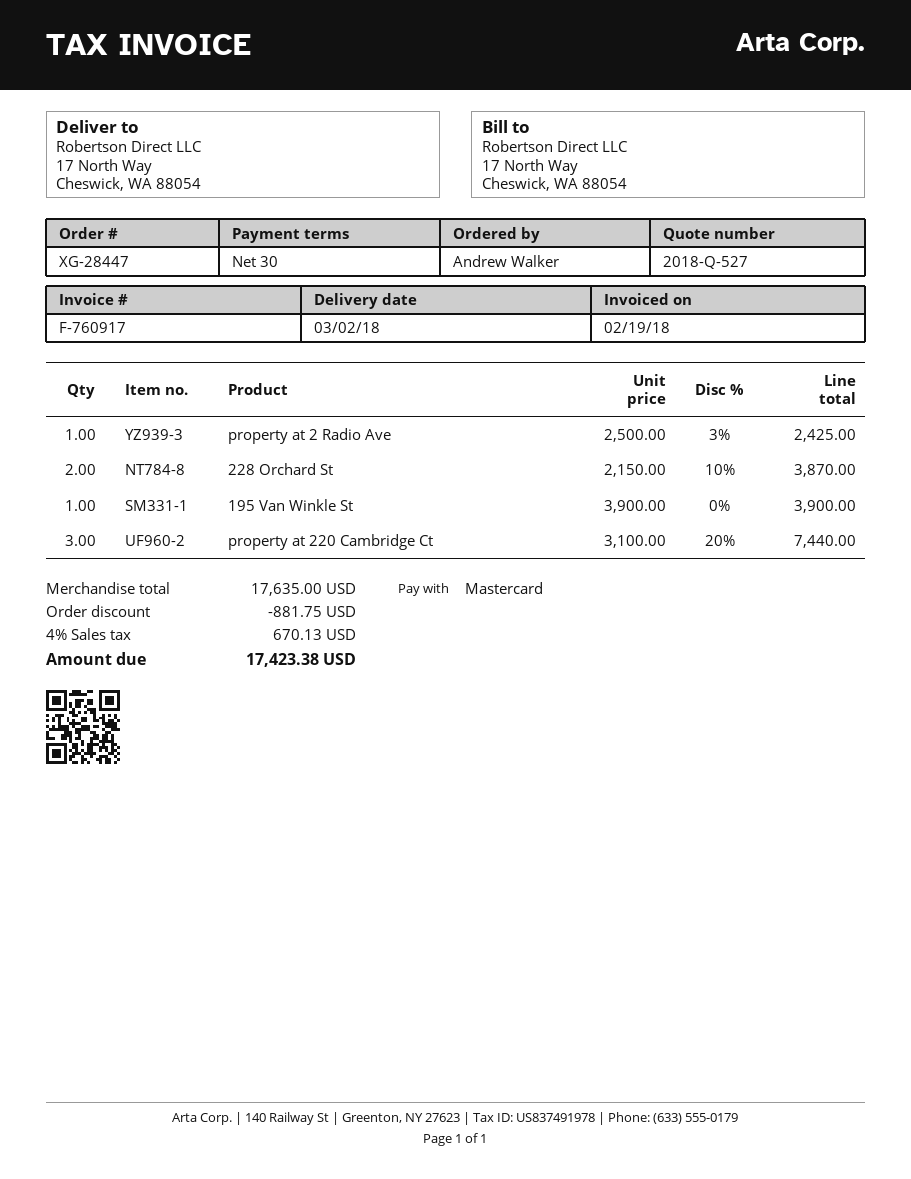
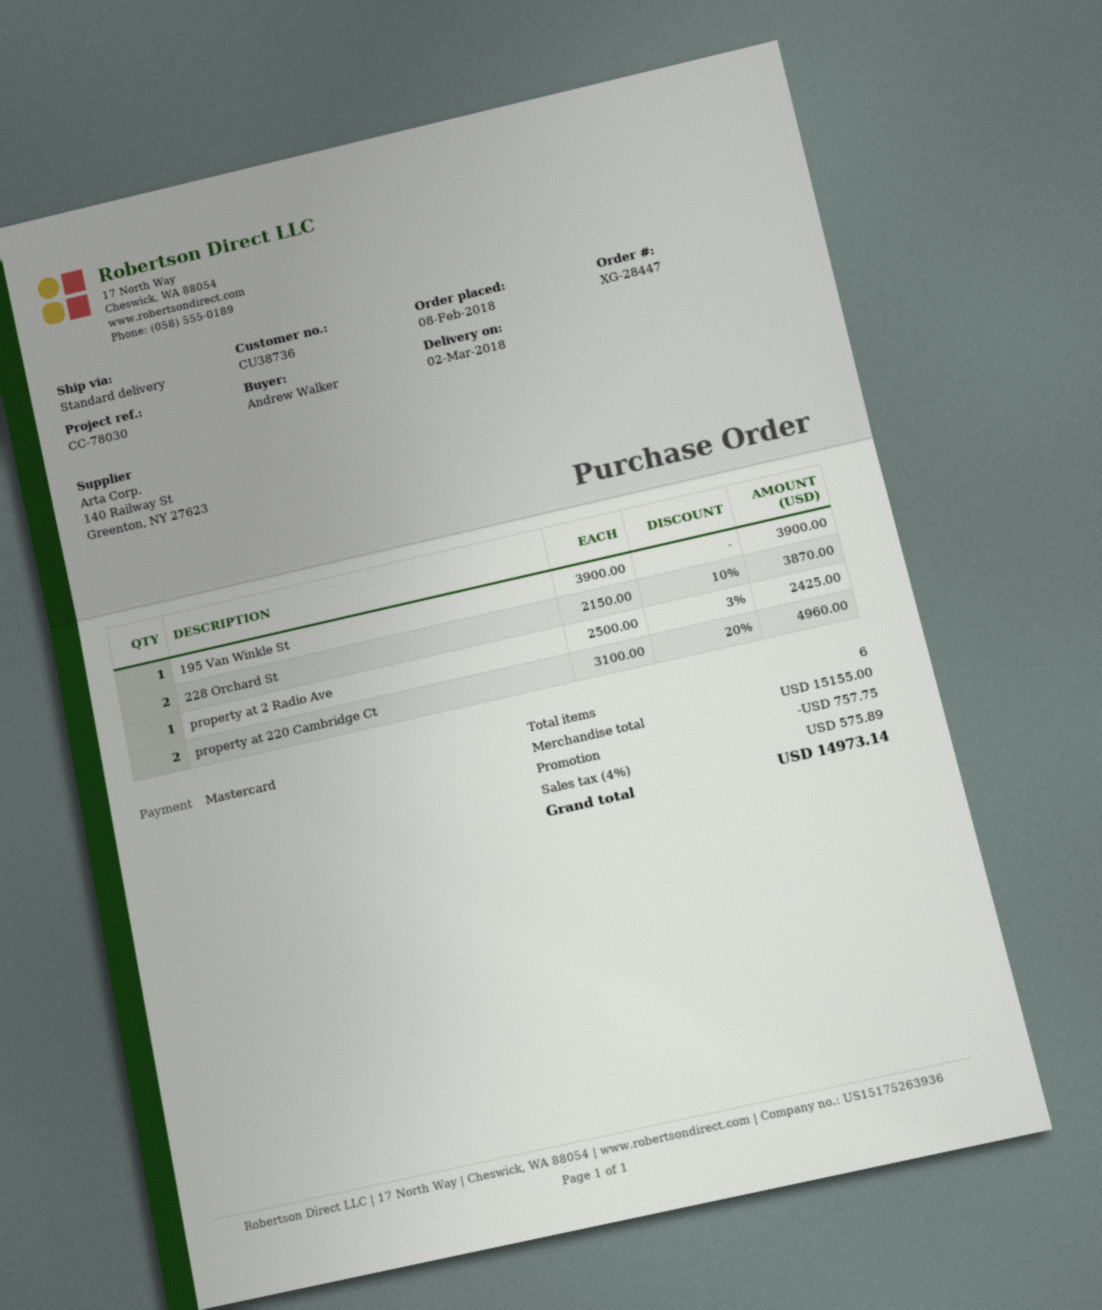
property at 220 Cambridge Ct: 3 x 3100.00 - 20% = 7440.00 -> 2 x 3100.00 - 20% = 4960.00
subtotal: 17635.00 -> 15155.00
discount: 881.75 -> 757.75
tax: 4% = 670.13 -> 4% = 575.89
total: 17423.38 -> 14973.14

